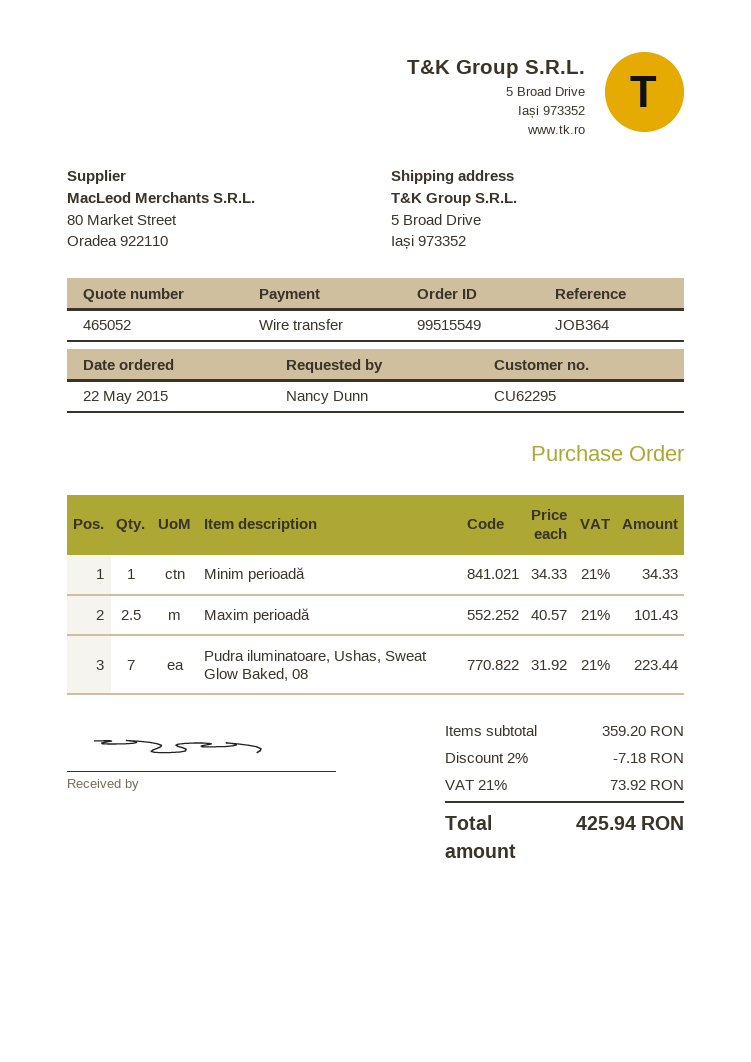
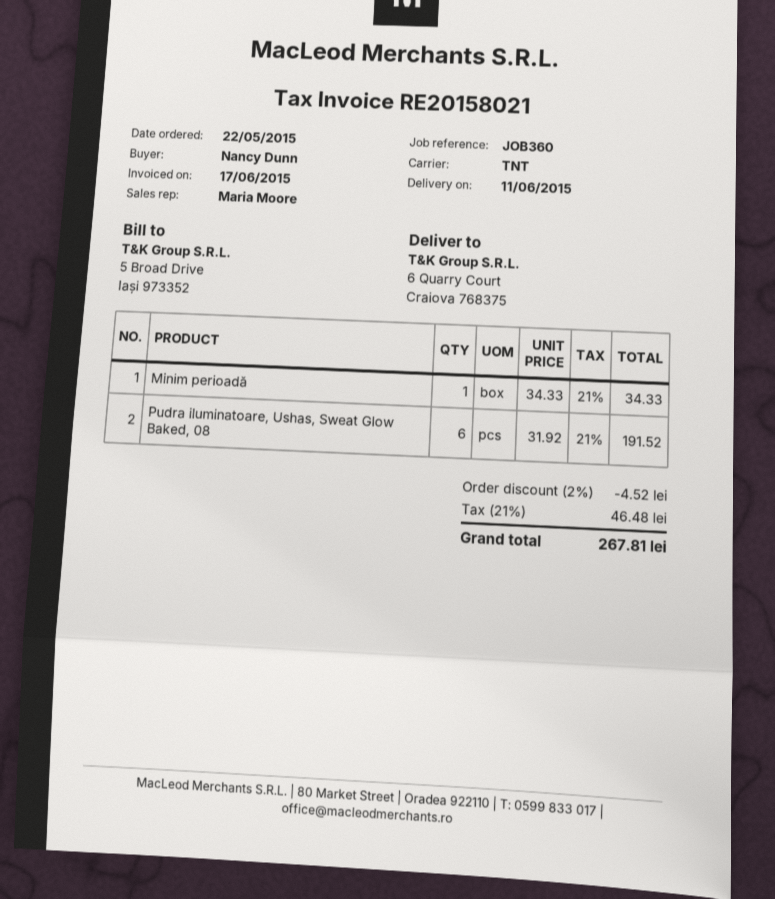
reference: JOB364 -> JOB360
ship to: 5 Broad Drive, Iași 973352 -> 6 Quarry Court, Craiova 768375
Maxim perioadă: 2.5 x 40.57 = 101.43 -> none
Pudra iluminatoare, Ushas, Sweat Glow Baked, 08: 7 x 31.92 = 223.44 -> 6 x 31.92 = 191.52
discount: 2% = 7.18 -> 2% = 4.52
tax: 21% = 73.92 -> 21% = 46.48
total: 425.94 -> 267.81

